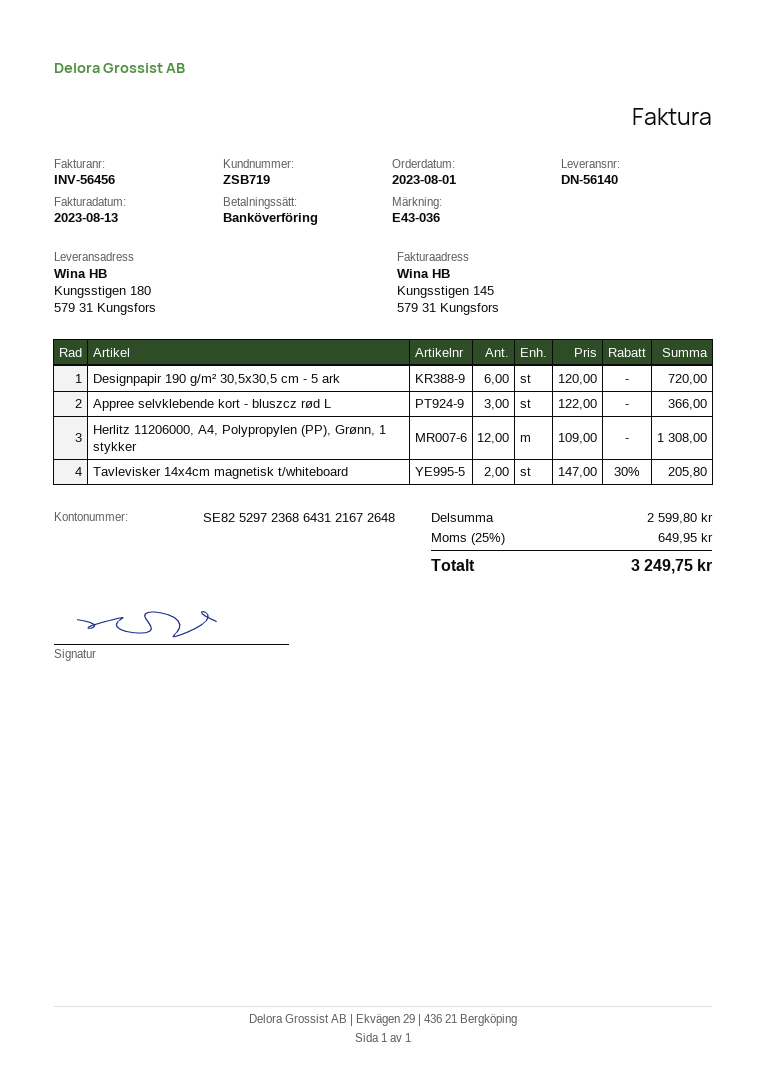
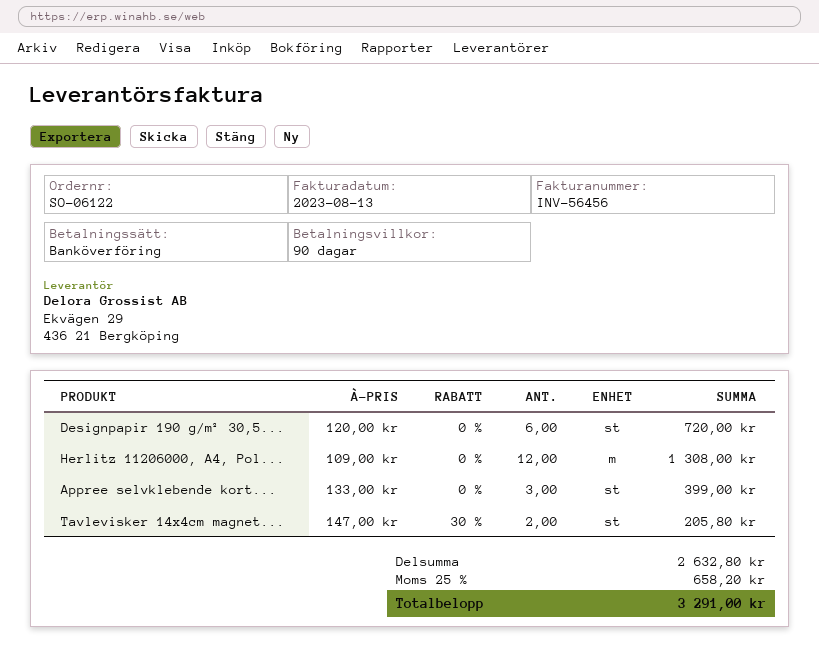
Appree selvklebende kort - bluszcz rød L: 3 x 122.00 = 366.00 -> 3 x 133.00 = 399.00
subtotal: 2599.80 -> 2632.80
tax: 25% = 649.95 -> 25% = 658.20
total: 3249.75 -> 3291.00

